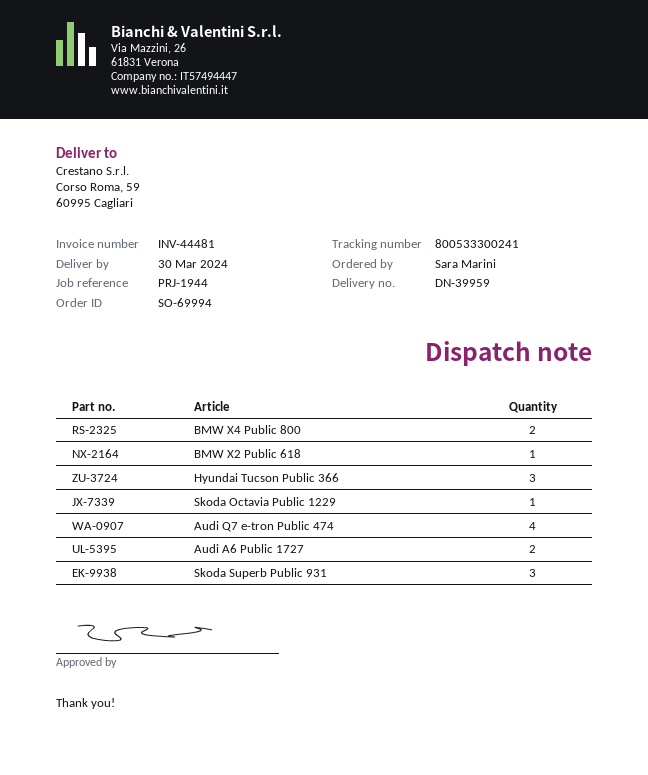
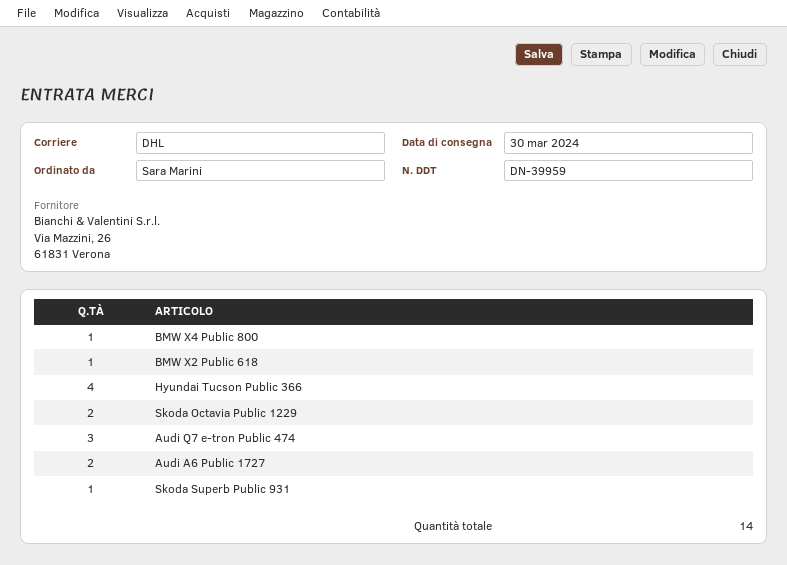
BMW X4 Public 800: 2 -> 1
Hyundai Tucson Public 366: 3 -> 4
Skoda Octavia Public 1229: 1 -> 2
Audi Q7 e-tron Public 474: 4 -> 3
Skoda Superb Public 931: 3 -> 1

